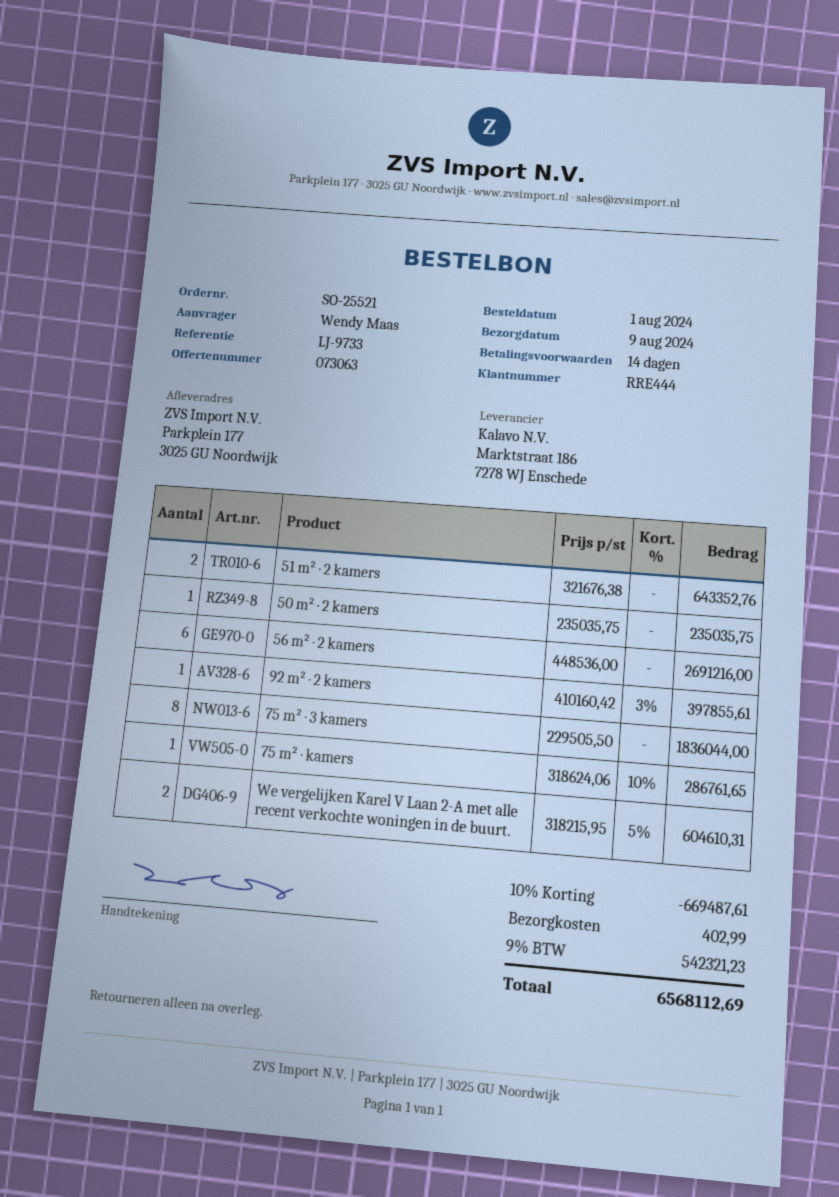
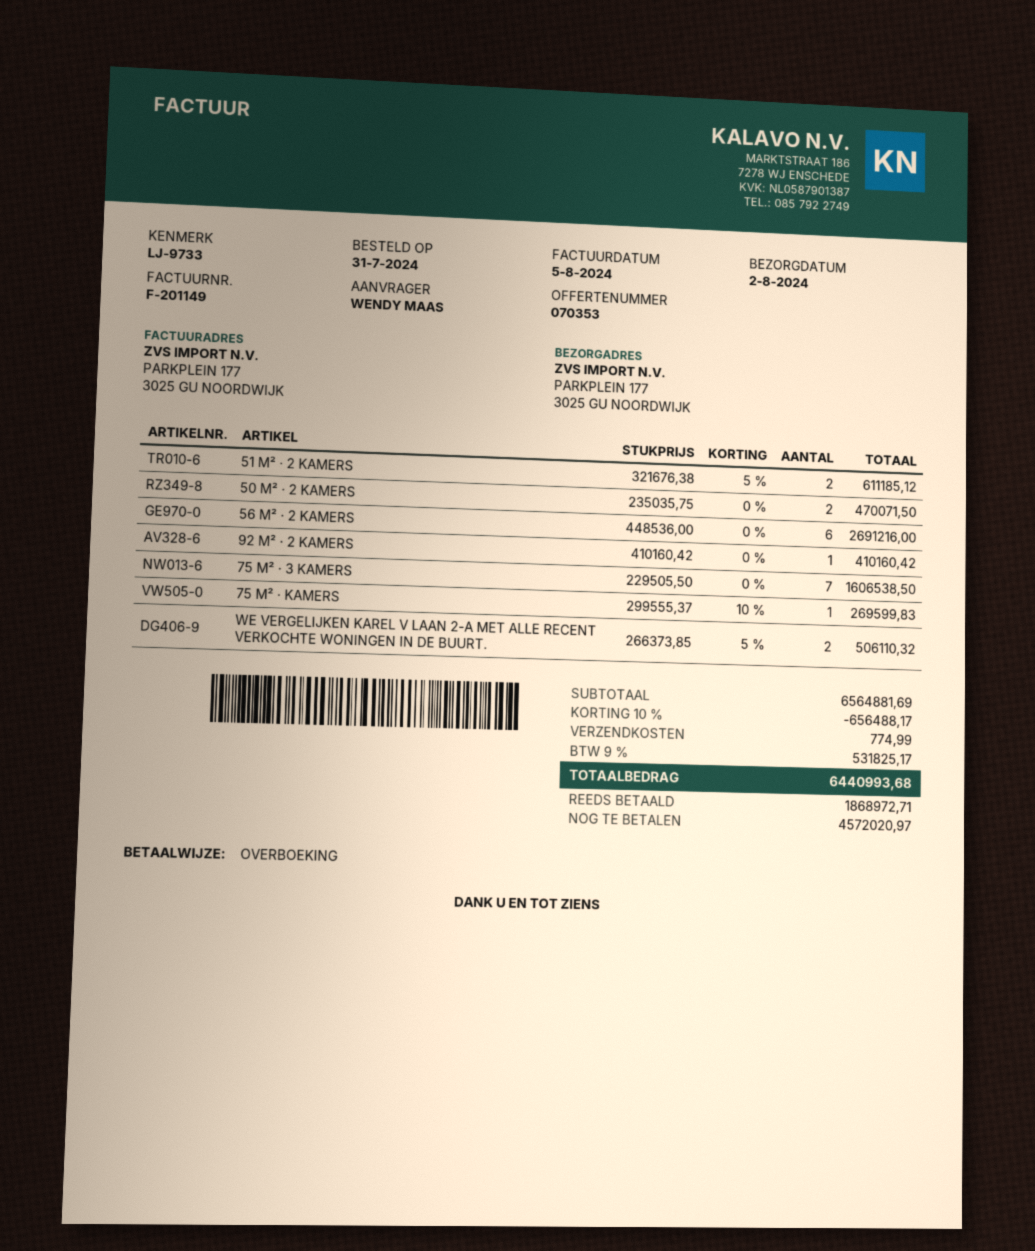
quote number: 073063 -> 070353
order date: 2024-08-01 -> 2024-07-31
delivery date: 2024-08-09 -> 2024-08-02
51 m² · 2 kamers: 2 x 321676.38 = 643352.76 -> 2 x 321676.38 - 5% = 611185.12
50 m² · 2 kamers: 1 x 235035.75 = 235035.75 -> 2 x 235035.75 = 470071.50
92 m² · 2 kamers: 1 x 410160.42 - 3% = 397855.61 -> 1 x 410160.42 = 410160.42
75 m² · 3 kamers: 8 x 229505.50 = 1836044.00 -> 7 x 229505.50 = 1606538.50
75 m² · kamers: 1 x 318624.06 - 10% = 286761.65 -> 1 x 299555.37 - 10% = 269599.83
We vergelijken Karel V Laan 2-A met alle recent verkochte woningen in de buurt.: 2 x 318215.95 - 5% = 604610.31 -> 2 x 266373.85 - 5% = 506110.32
discount: 10% = 669487.61 -> 10% = 656488.17
shipping: 402.99 -> 774.99
tax: 9% = 542321.23 -> 9% = 531825.17
total: 6568112.69 -> 6440993.68

